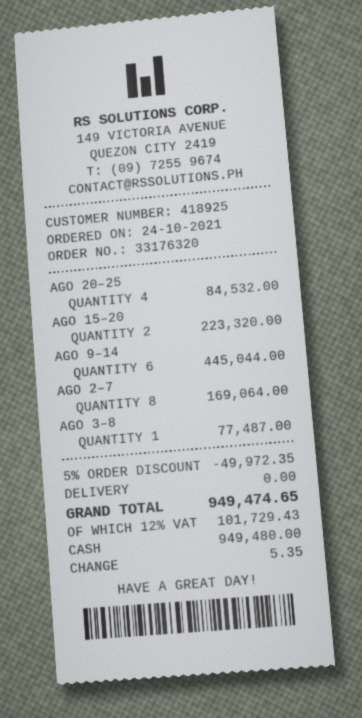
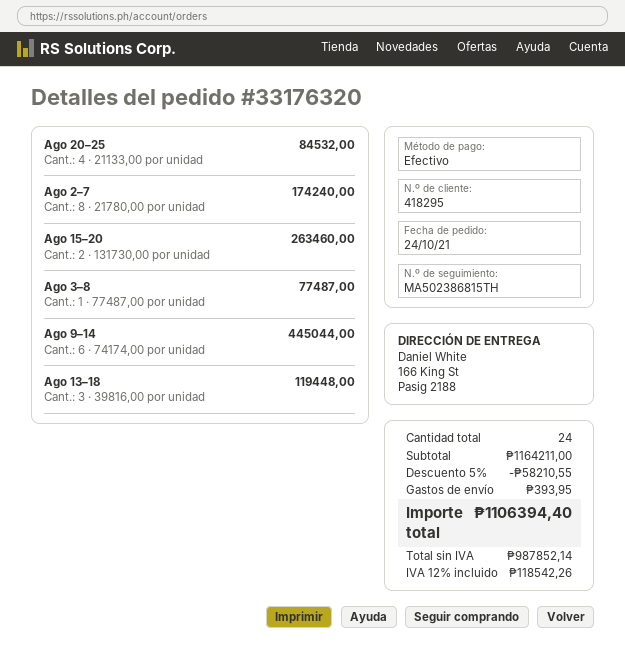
customer number: 418925 -> 418295
AGO 15–20: 2 for 223320.00 -> 2 for 263460.00
AGO 2–7: 8 for 169064.00 -> 8 for 174240.00
Ago 13–18: none -> 3 for 119448.00
discount: 5% = 49972.35 -> 5% = 58210.55
shipping: 0.00 -> 393.95
tax: 12% = 101729.43 -> 12% = 118542.26
total: 949474.65 -> 1106394.40

